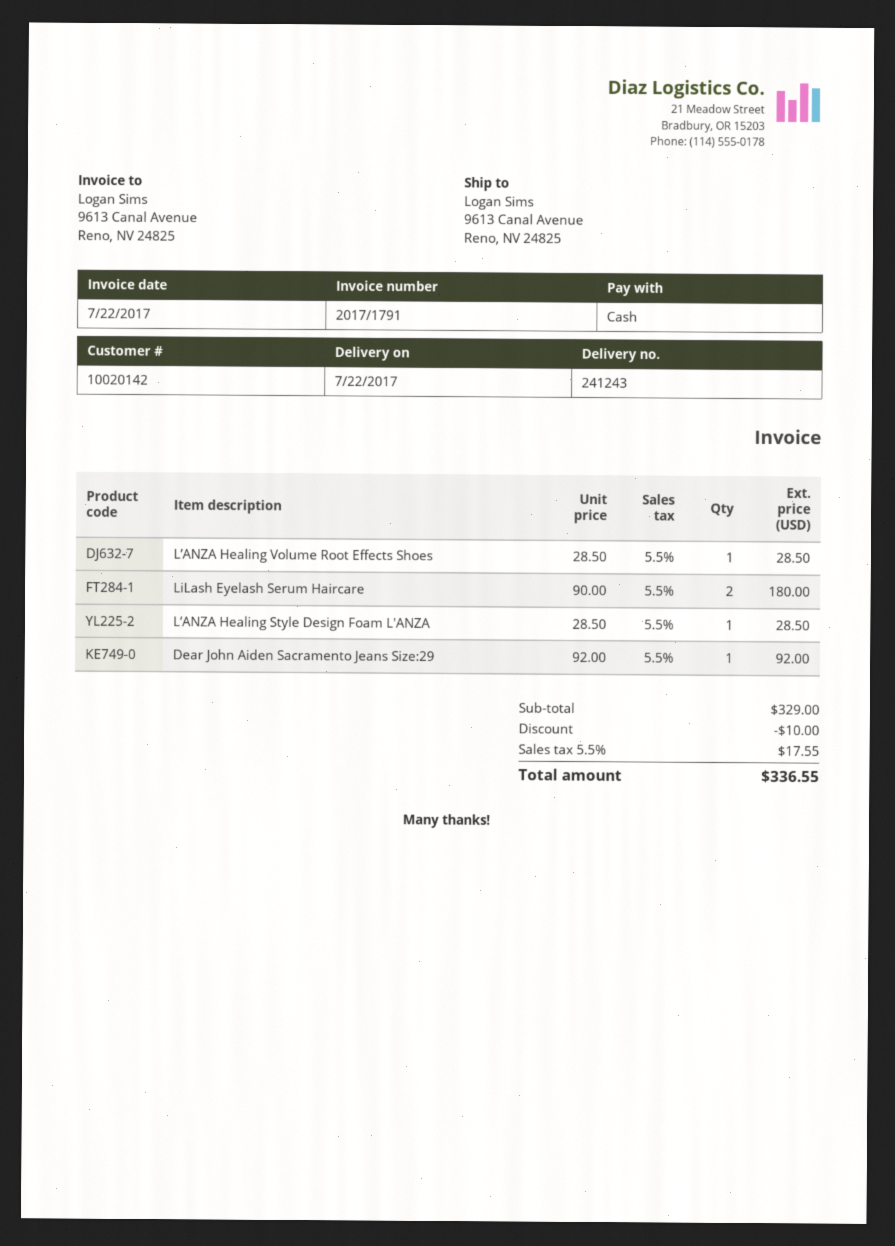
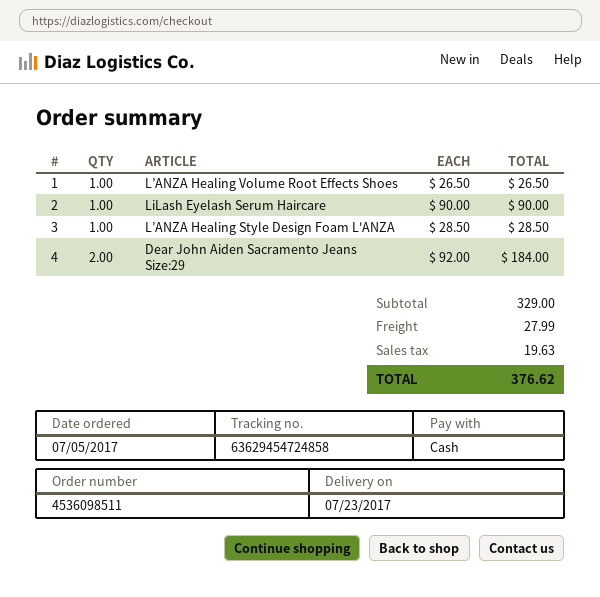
delivery date: 2017-07-22 -> 2017-07-23
L’ANZA Healing Volume Root Effects Shoes: 1 x 28.50 = 28.50 -> 1 x 26.50 = 26.50
LiLash Eyelash Serum Haircare: 2 x 90.00 = 180.00 -> 1 x 90.00 = 90.00
Dear John Aiden Sacramento Jeans Size:29: 1 x 92.00 = 92.00 -> 2 x 92.00 = 184.00
discount: 10.00 -> none
shipping: none -> 27.99
tax: 17.55 -> 19.63
total: 336.55 -> 376.62

